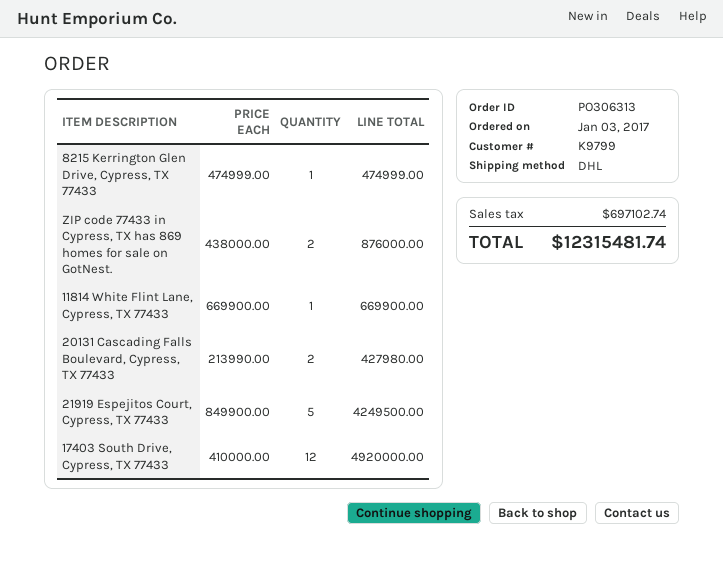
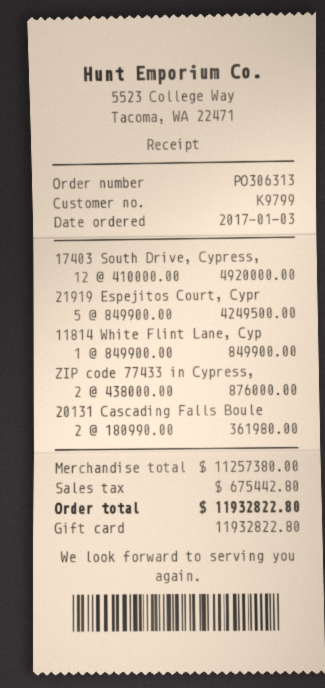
8215 Kerrington Glen Drive, Cypress, TX 77433: 1 x 474999.00 = 474999.00 -> none
11814 White Flint Lane, Cypress, TX 77433: 1 x 669900.00 = 669900.00 -> 1 x 849900.00 = 849900.00
20131 Cascading Falls Boulevard, Cypress, TX 77433: 2 x 213990.00 = 427980.00 -> 2 x 180990.00 = 361980.00
tax: 697102.74 -> 675442.80
total: 12315481.74 -> 11932822.80

